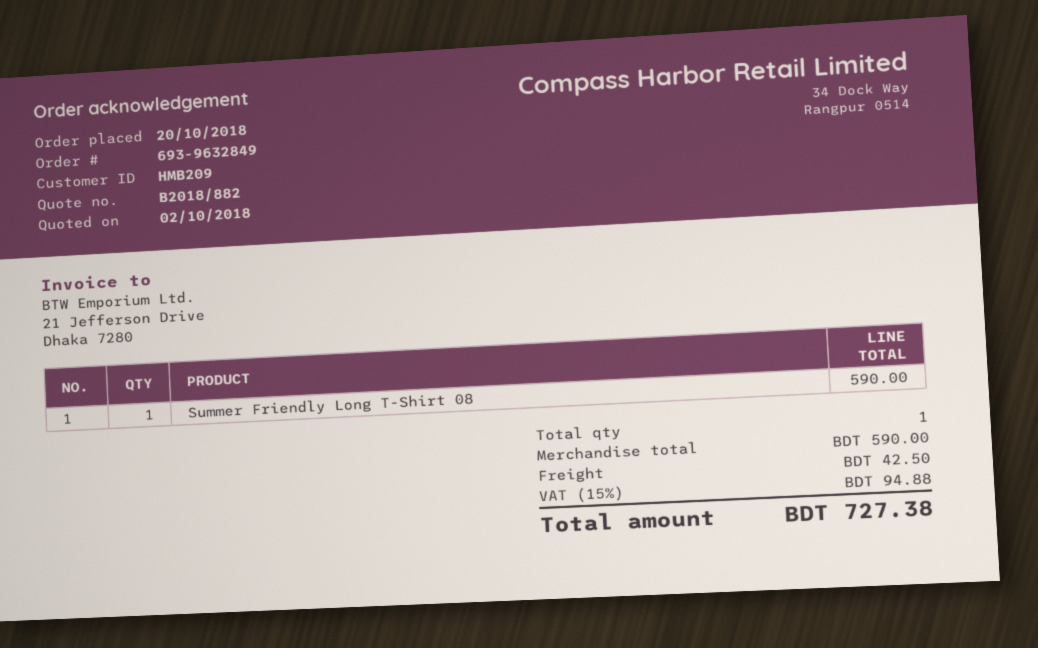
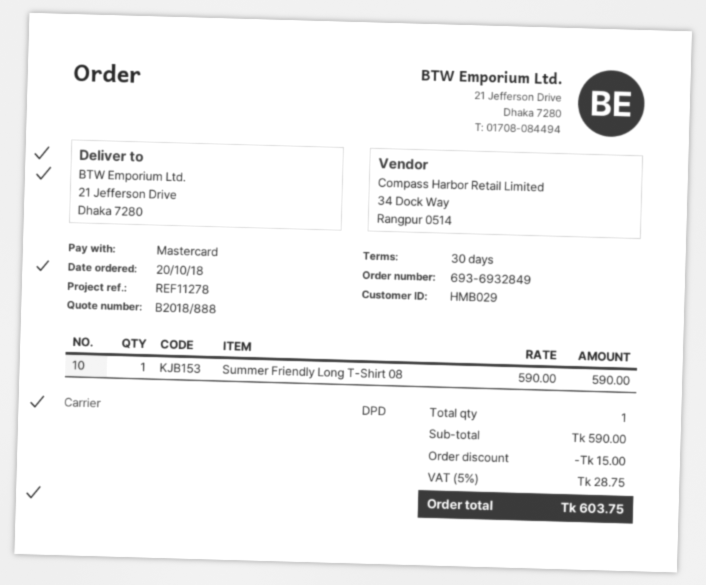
quote number: B2018/882 -> B2018/888
order number: 693-9632849 -> 693-6932849
customer number: HMB209 -> HMB029
discount: none -> 15.00
shipping: 42.50 -> none
tax: 15% = 94.88 -> 5% = 28.75
total: 727.38 -> 603.75

